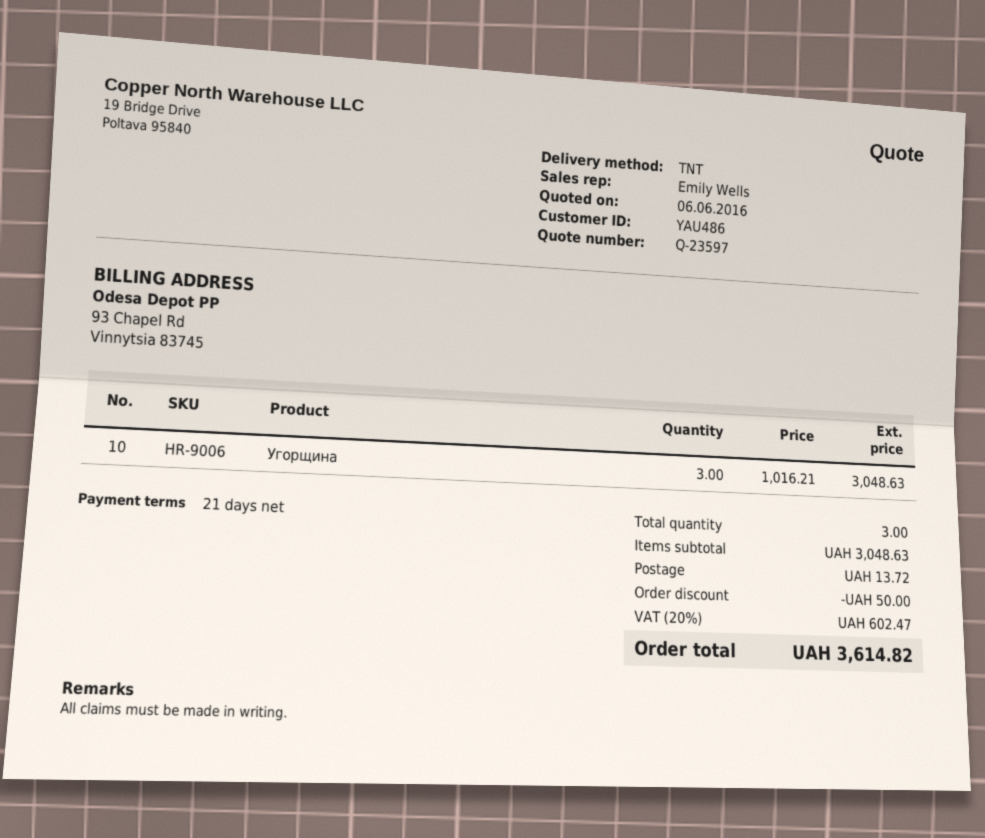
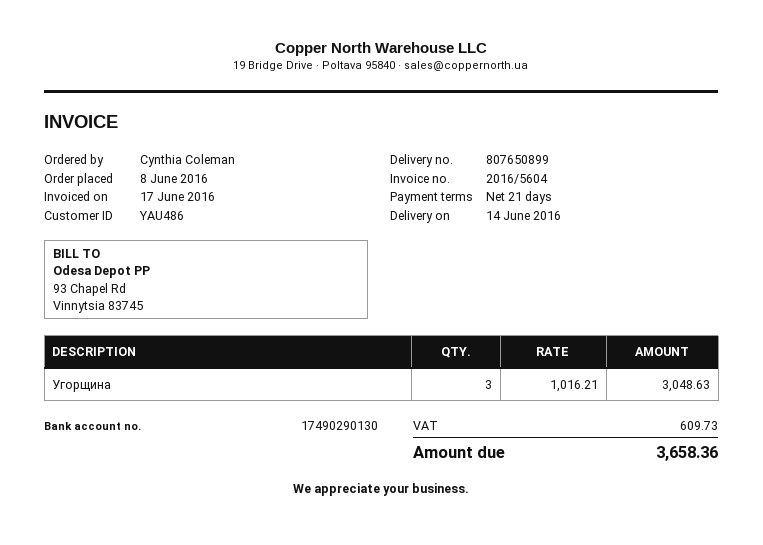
discount: 50.00 -> none
shipping: 13.72 -> none
tax: 602.47 -> 609.73
total: 3614.82 -> 3658.36

